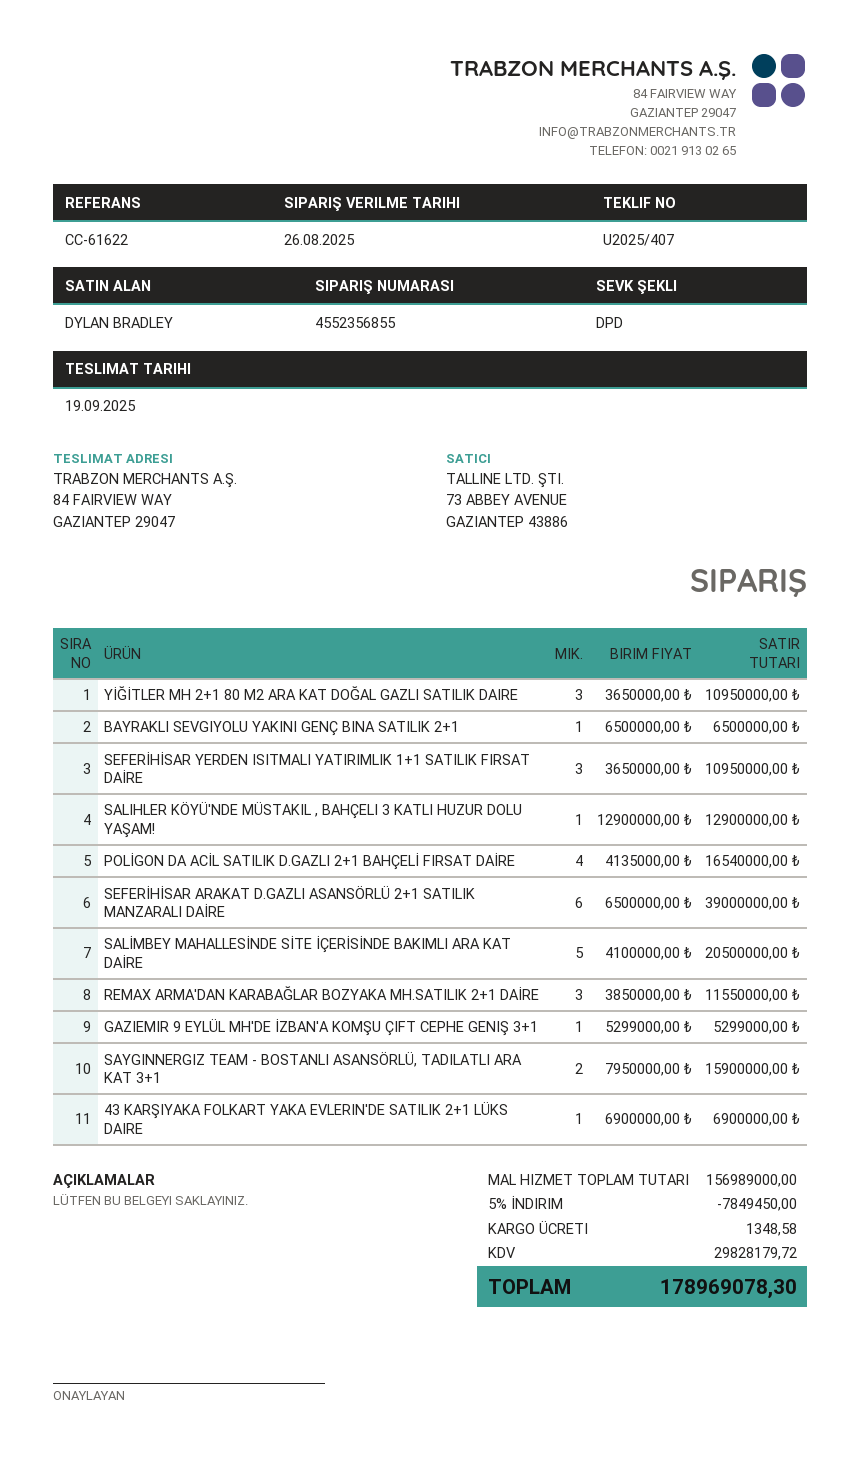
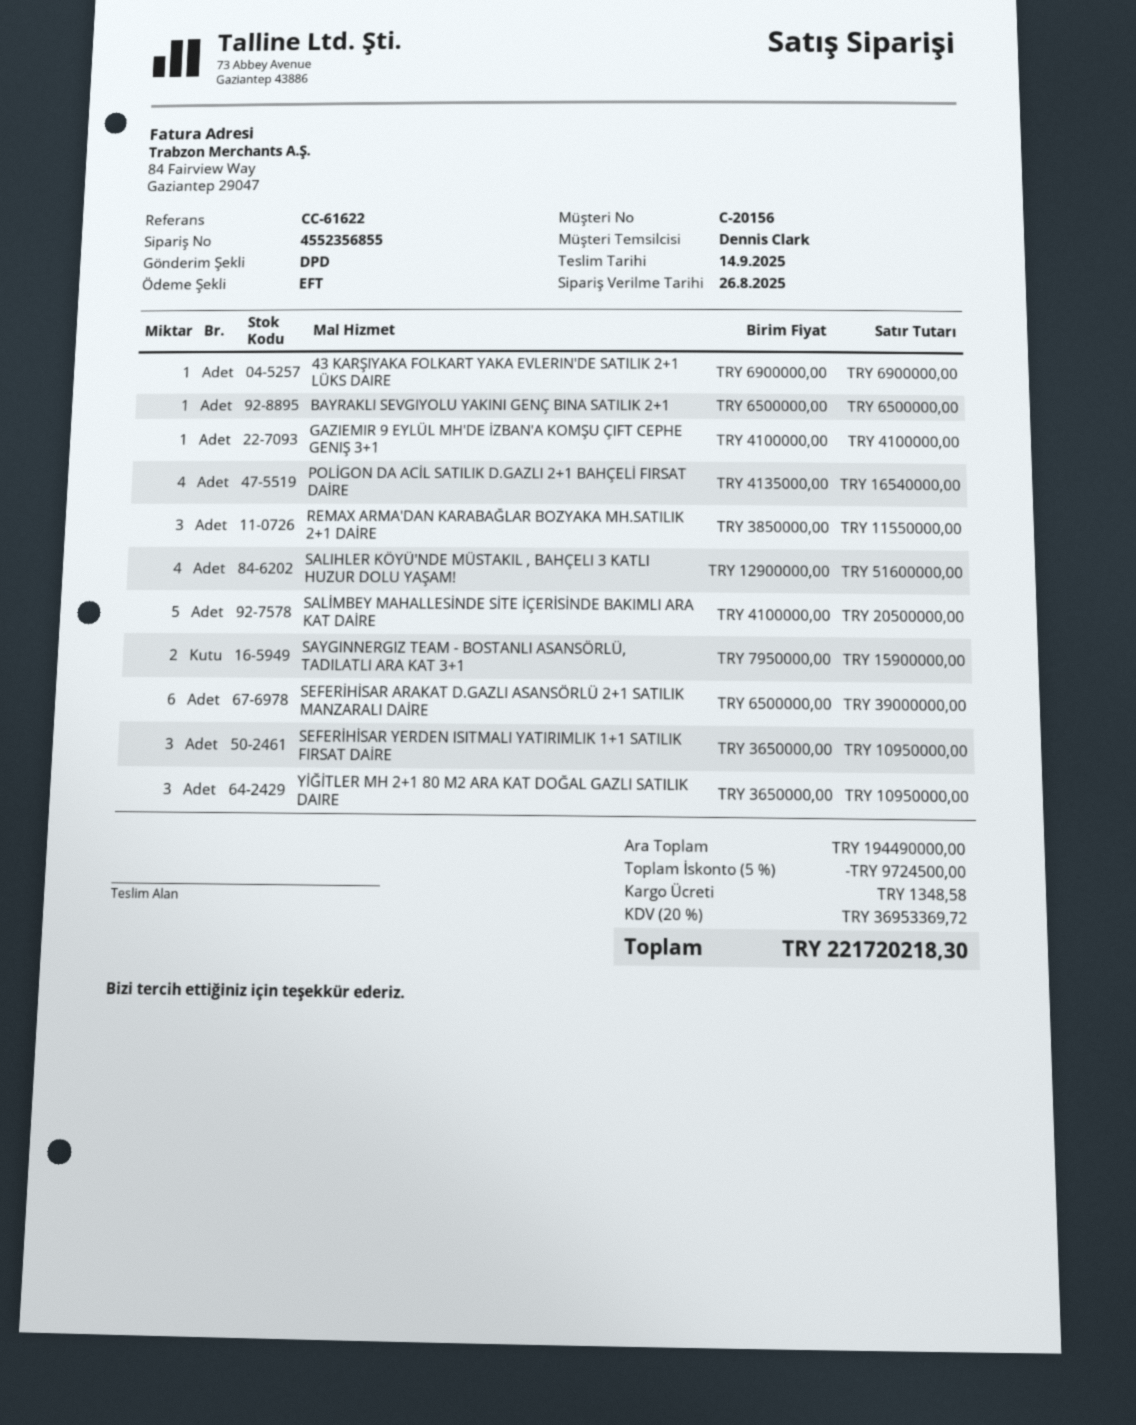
delivery date: 2025-09-19 -> 2025-09-14
SALIHLER KÖYÜ'NDE MÜSTAKIL , BAHÇELI 3 KATLI HUZUR DOLU YAŞAM!: 1 x 12900000.00 = 12900000.00 -> 4 x 12900000.00 = 51600000.00
GAZIEMIR 9 EYLÜL MH'DE İZBAN'A KOMŞU ÇIFT CEPHE GENIŞ 3+1: 1 x 5299000.00 = 5299000.00 -> 1 x 4100000.00 = 4100000.00
subtotal: 156989000.00 -> 194490000.00
discount: 5% = 7849450.00 -> 5% = 9724500.00
tax: 29828179.72 -> 36953369.72
total: 178969078.30 -> 221720218.30

